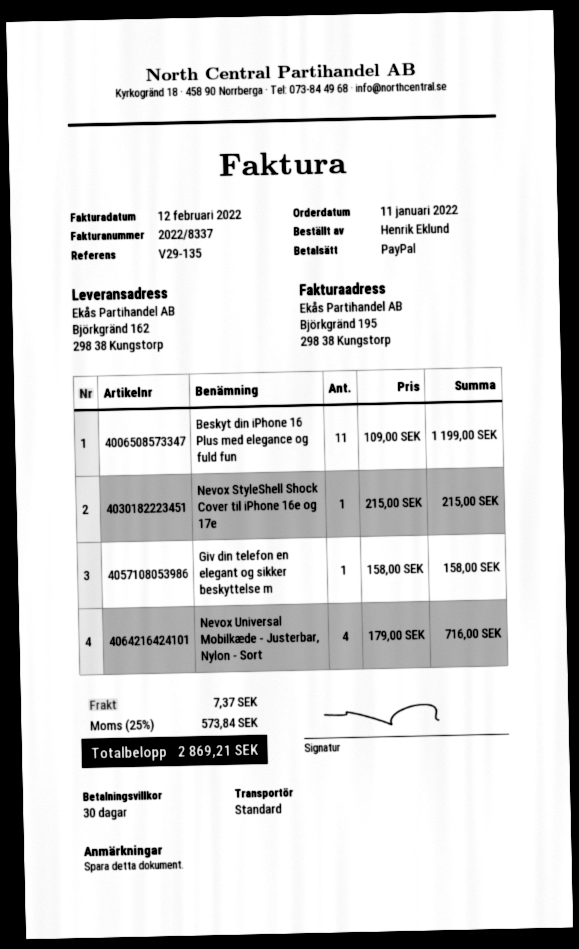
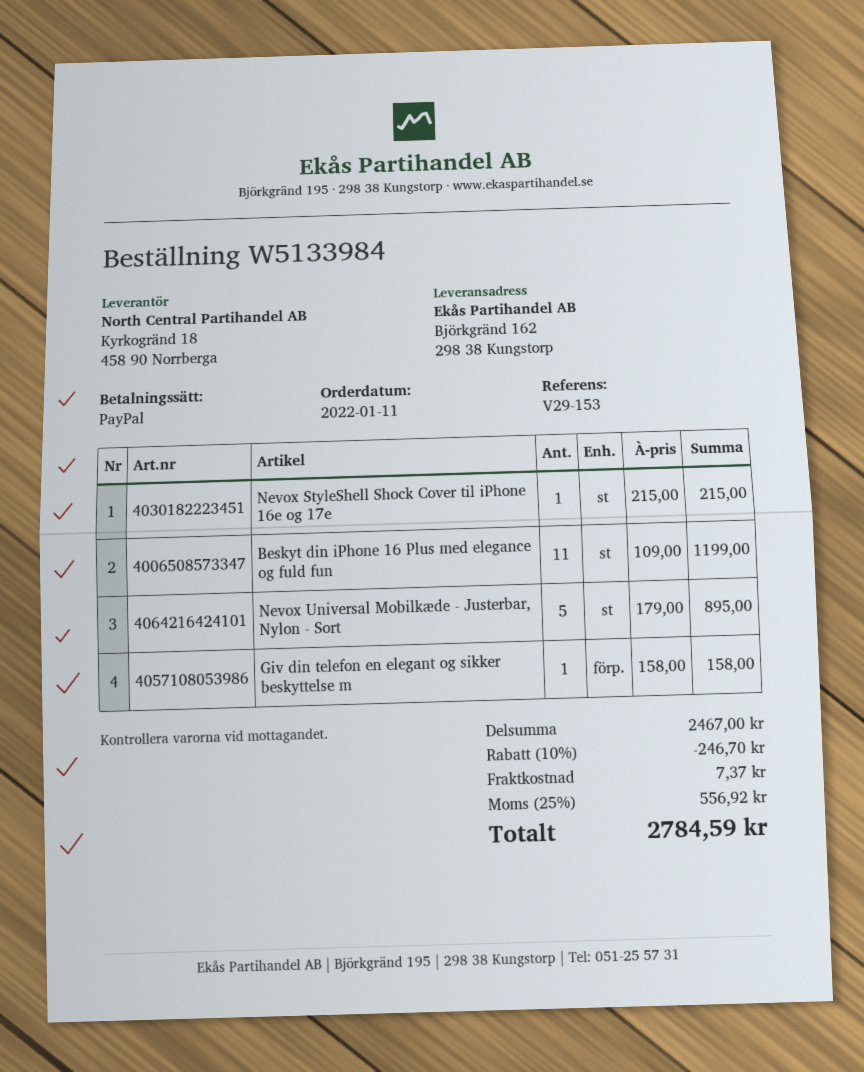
reference: V29-135 -> V29-153
Nevox Universal Mobilkæde - Justerbar, Nylon - Sort: 4 x 179.00 = 716.00 -> 5 x 179.00 = 895.00
discount: none -> 10% = 246.70
tax: 25% = 573.84 -> 25% = 556.92
total: 2869.21 -> 2784.59

